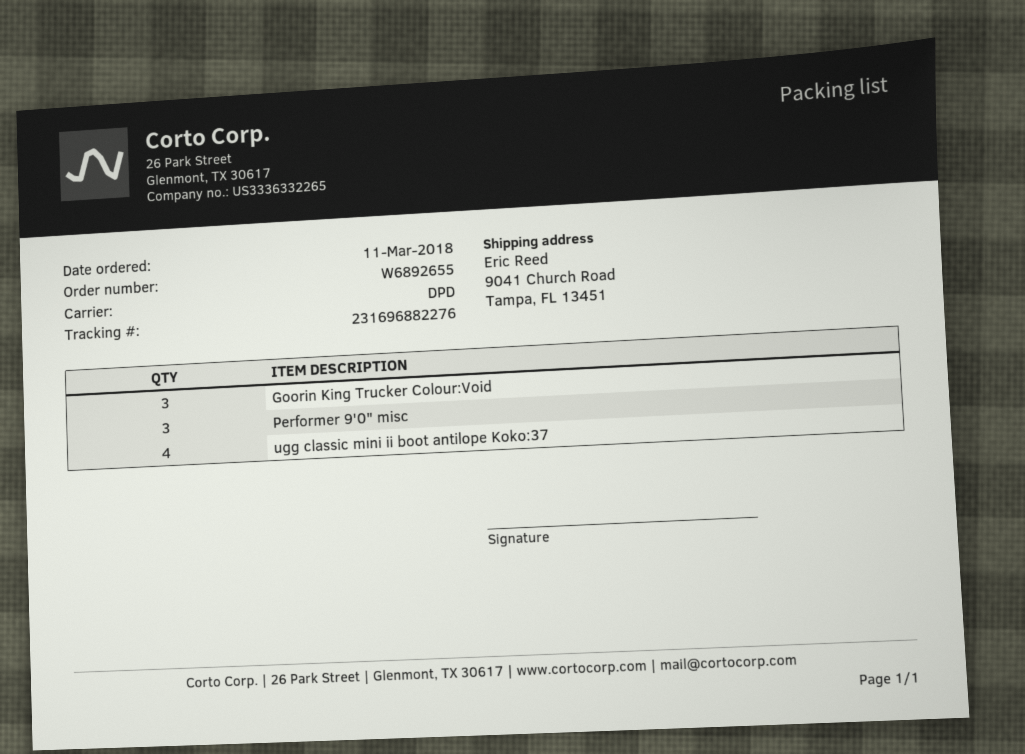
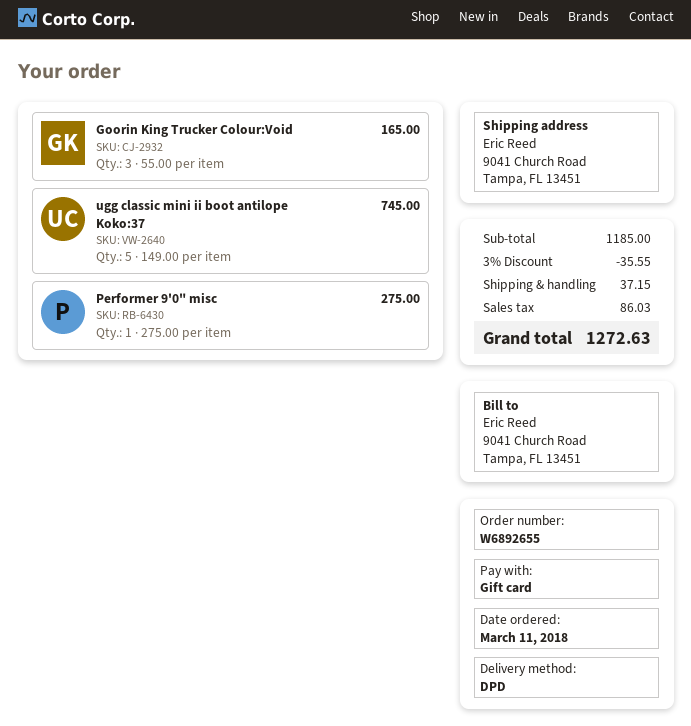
Performer 9'0" misc: 3 -> 1
ugg classic mini ii boot antilope Koko:37: 4 -> 5

